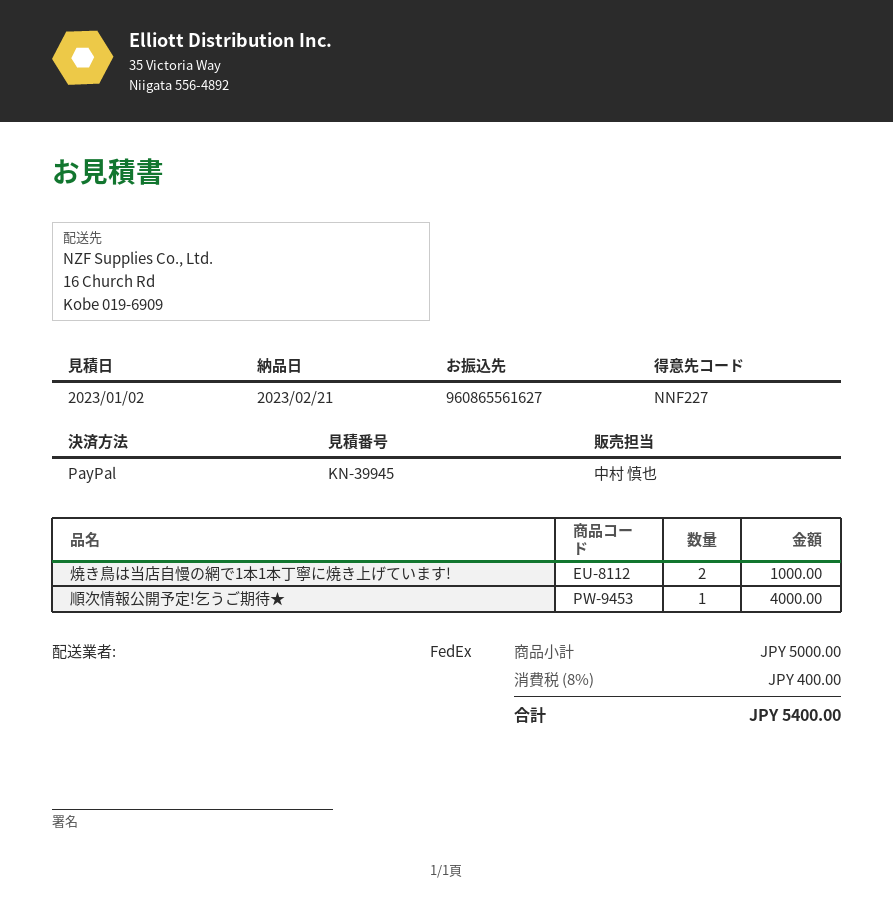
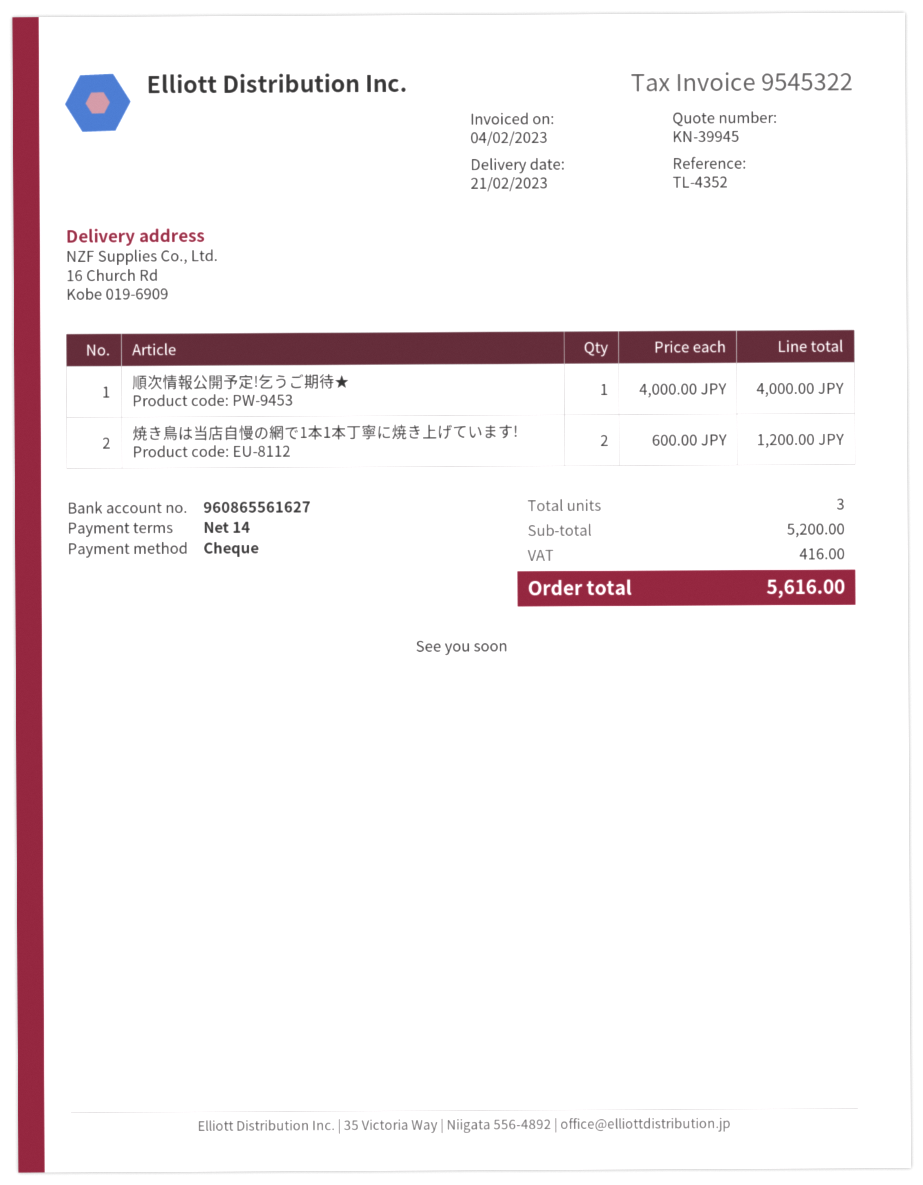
payment method: PayPal -> cheque
焼き鳥は当店自慢の網で1本1本丁寧に焼き上げています!: 2 for 1000.00 -> 2 for 1200.00
subtotal: 5000.00 -> 5200.00
tax: 400.00 -> 416.00
total: 5400.00 -> 5616.00

